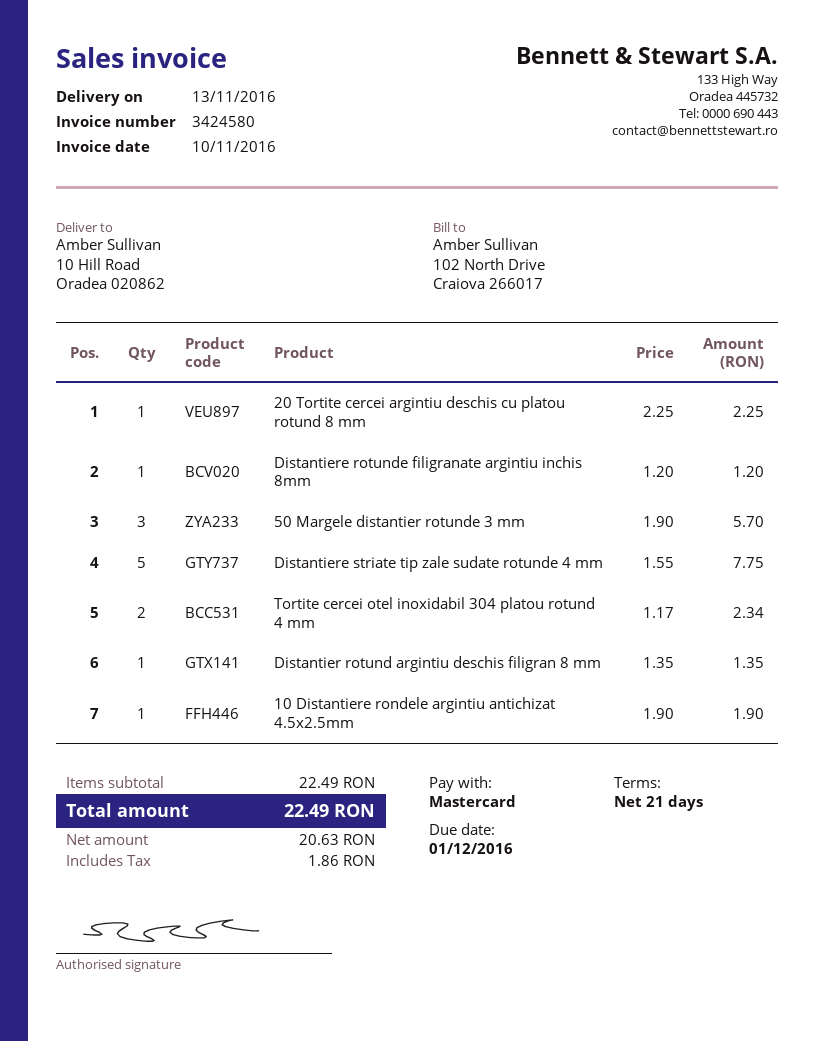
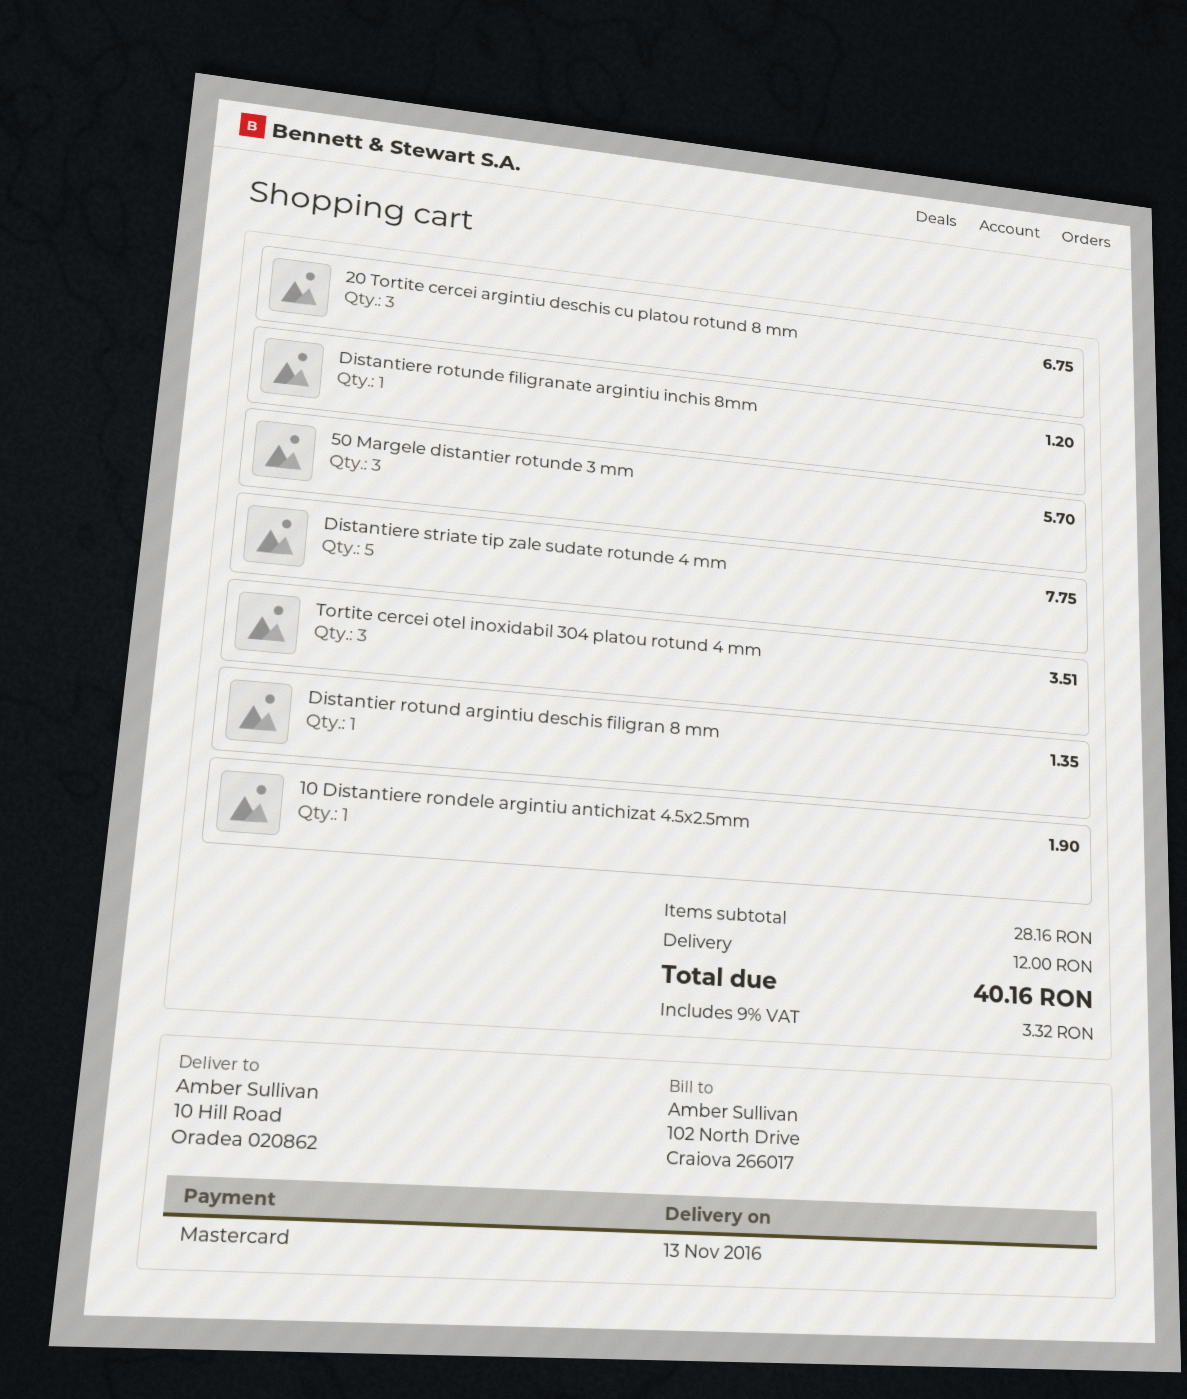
20 Tortite cercei argintiu deschis cu platou rotund 8 mm: 1 for 2.25 -> 3 for 6.75
Tortite cercei otel inoxidabil 304 platou rotund 4 mm: 2 for 2.34 -> 3 for 3.51
subtotal: 22.49 -> 28.16
shipping: none -> 12.00
tax: 1.86 -> 3.32
total: 22.49 -> 40.16

